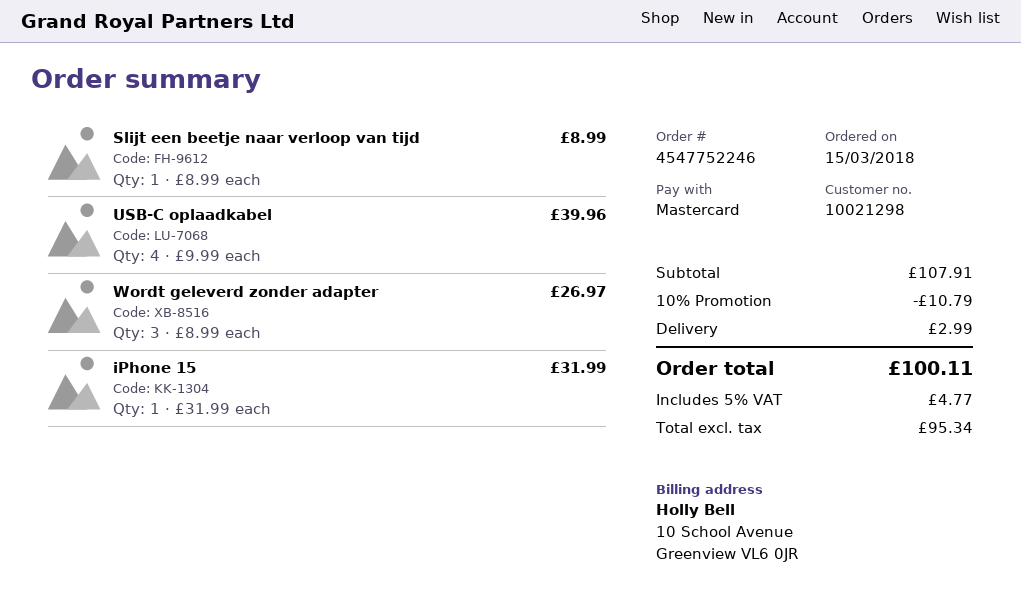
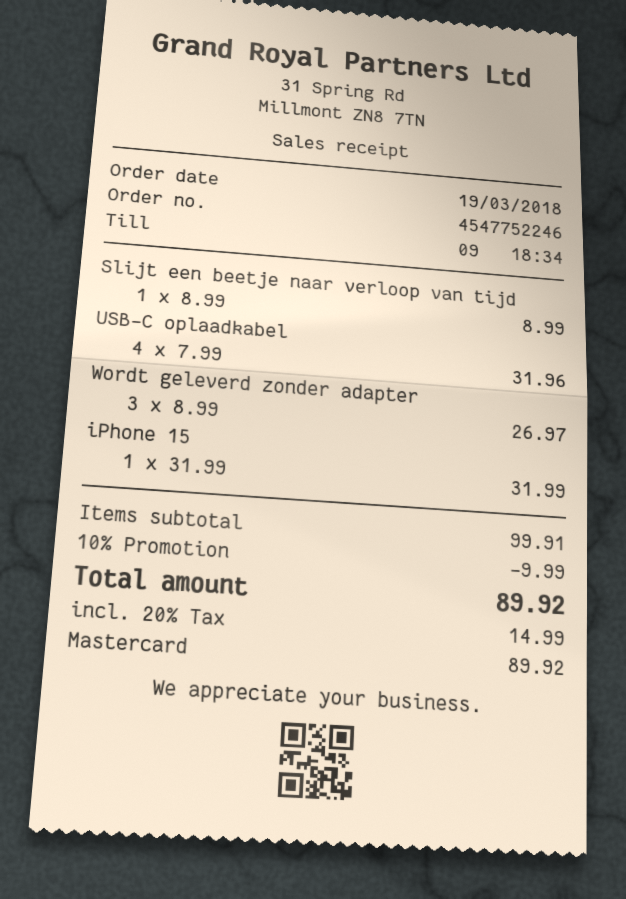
order date: 2018-03-15 -> 2018-03-19
USB-C oplaadkabel: 4 x 9.99 = 39.96 -> 4 x 7.99 = 31.96
subtotal: 107.91 -> 99.91
discount: 10% = 10.79 -> 10% = 9.99
shipping: 2.99 -> none
tax: 5% = 4.77 -> 20% = 14.99
total: 100.11 -> 89.92

